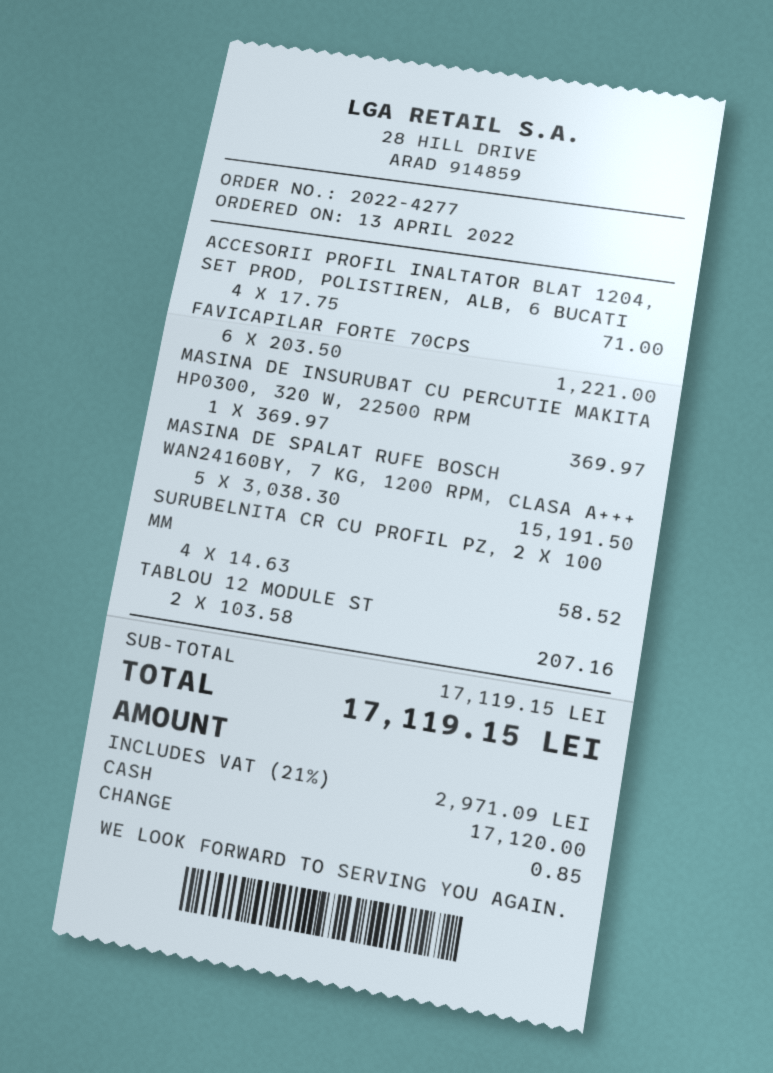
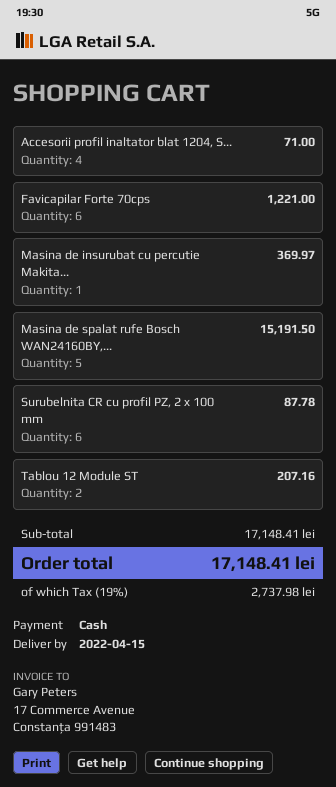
SURUBELNITA CR CU PROFIL PZ, 2 X 100 MM: 4 for 58.52 -> 6 for 87.78
subtotal: 17119.15 -> 17148.41
tax: 21% = 2971.09 -> 19% = 2737.98
total: 17119.15 -> 17148.41

